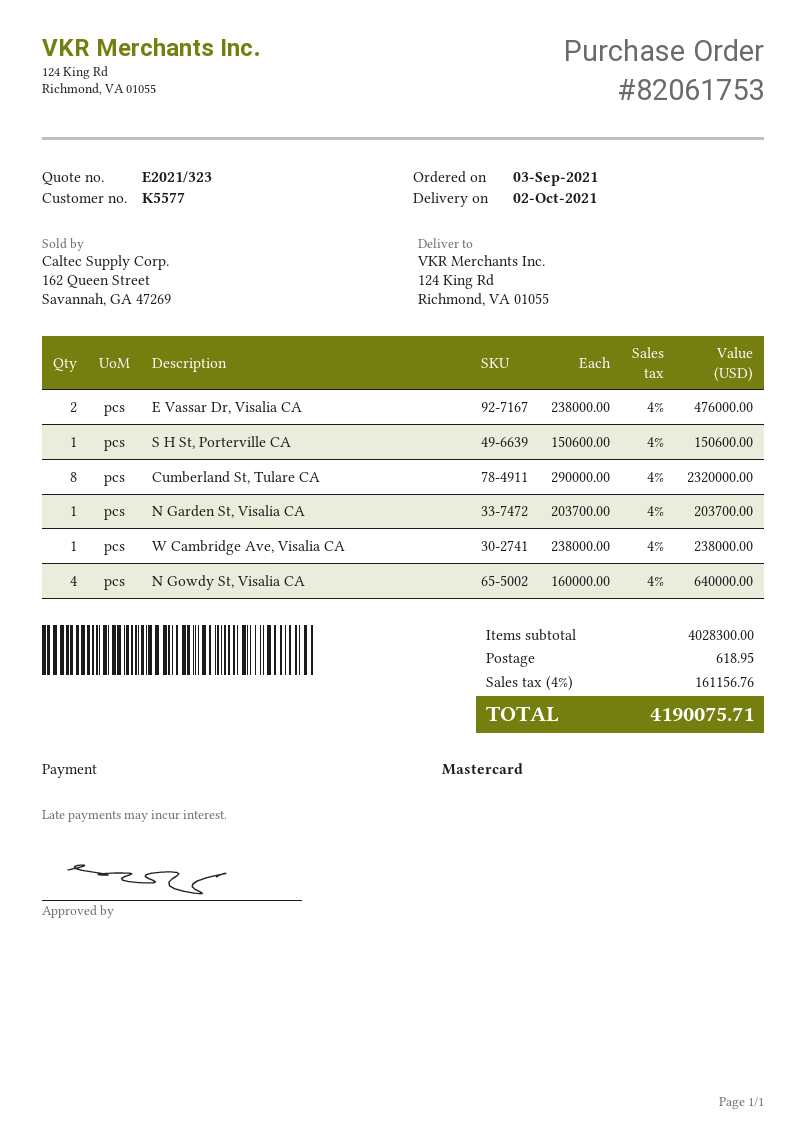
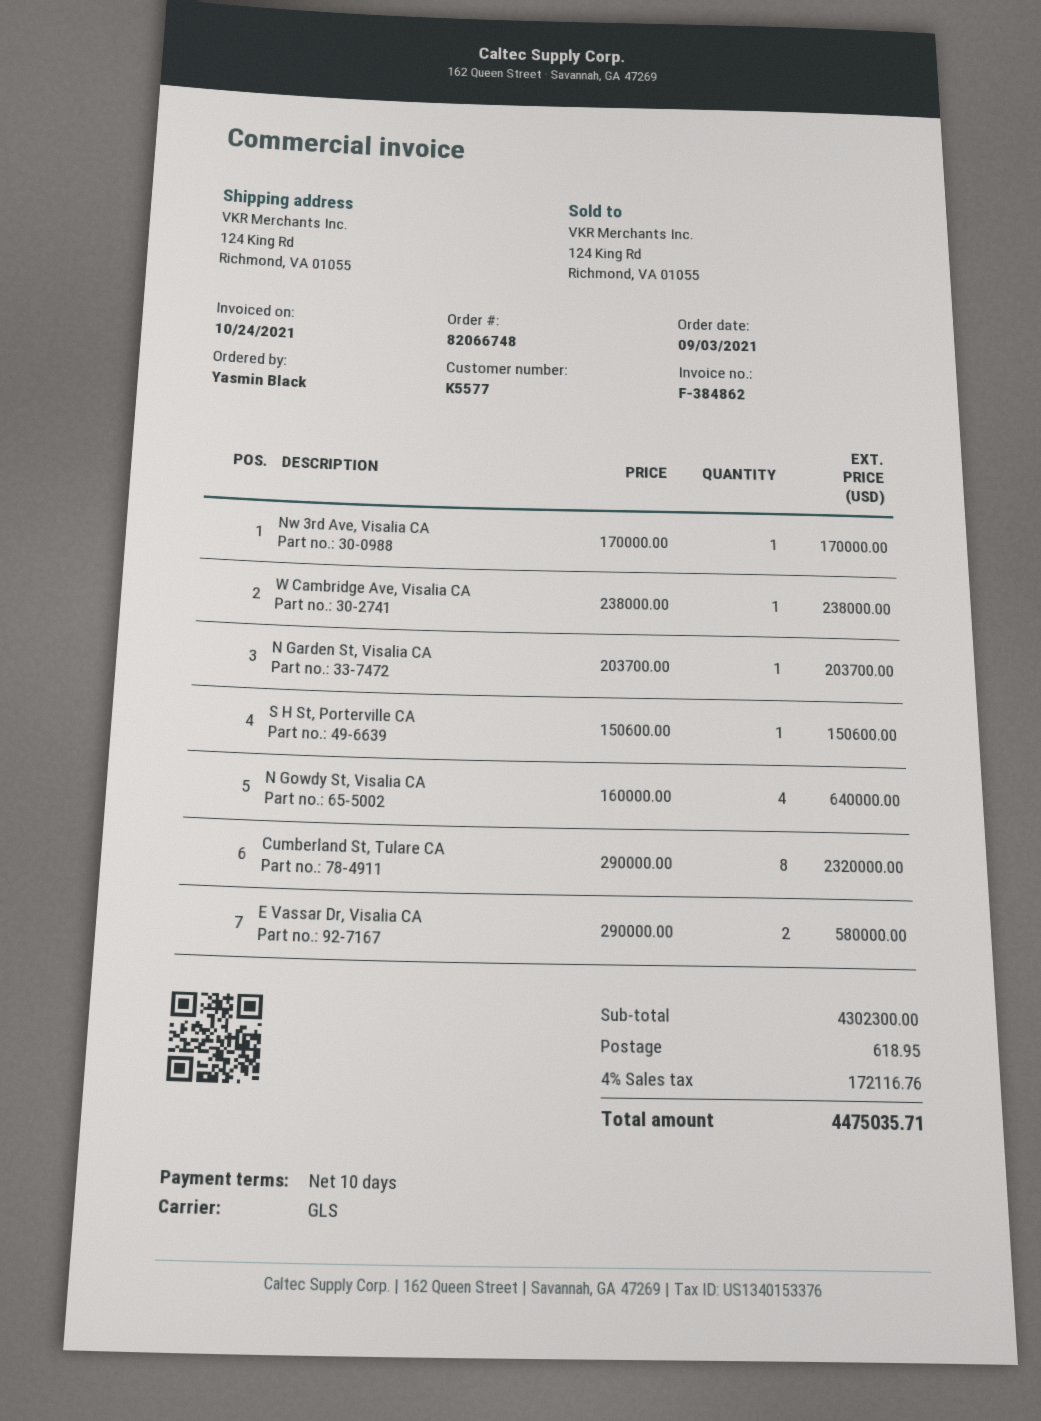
order number: 82061753 -> 82066748
E Vassar Dr, Visalia CA: 2 x 238000.00 = 476000.00 -> 2 x 290000.00 = 580000.00
Nw 3rd Ave, Visalia CA: none -> 1 x 170000.00 = 170000.00
subtotal: 4028300.00 -> 4302300.00
tax: 4% = 161156.76 -> 4% = 172116.76
total: 4190075.71 -> 4475035.71

